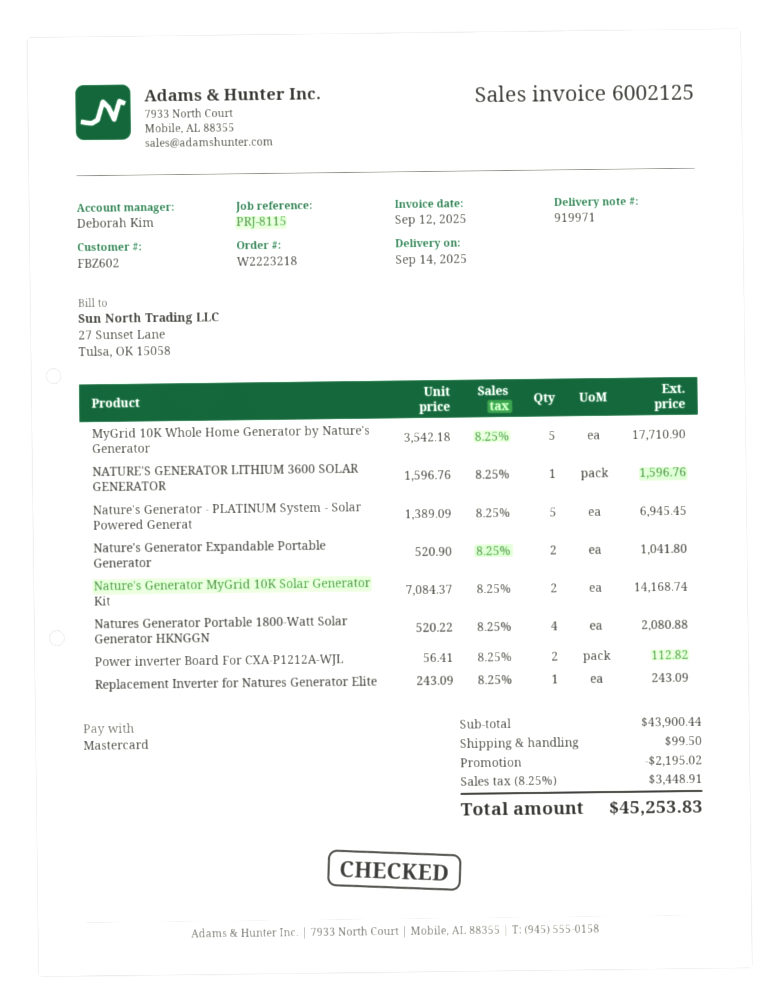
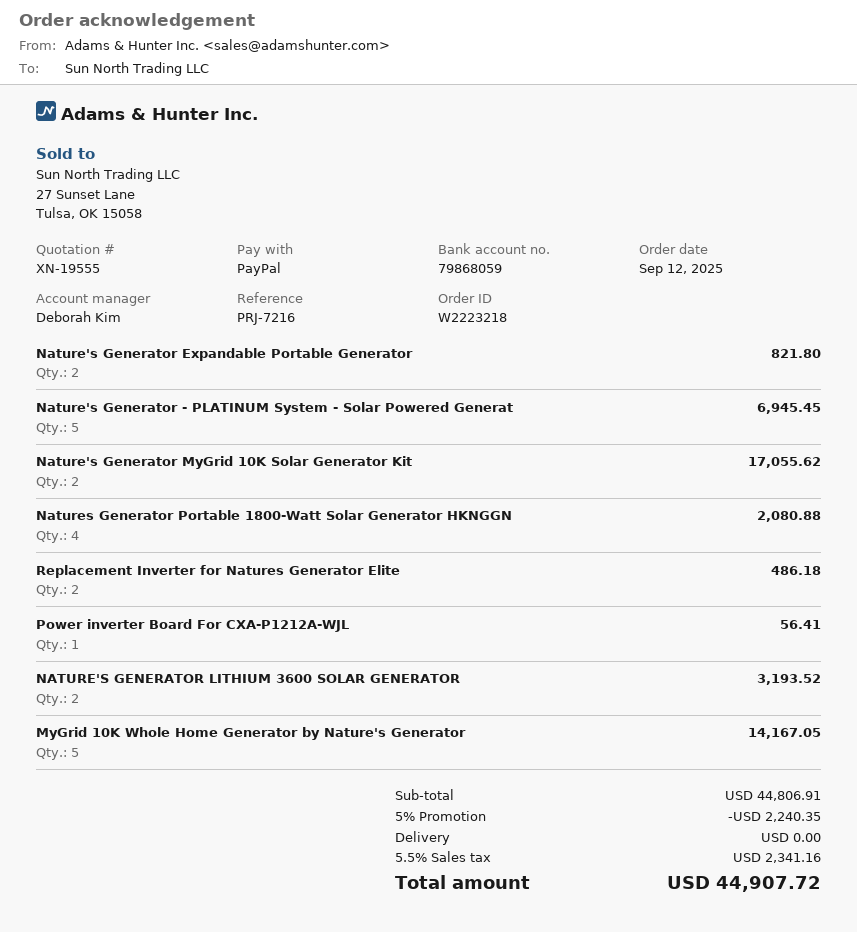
reference: PRJ-8115 -> PRJ-7216
payment method: Mastercard -> PayPal
MyGrid 10K Whole Home Generator by Nature's Generator: 5 for 17710.90 -> 5 for 14167.05
NATURE'S GENERATOR LITHIUM 3600 SOLAR GENERATOR: 1 for 1596.76 -> 2 for 3193.52
Nature's Generator Expandable Portable Generator: 2 for 1041.80 -> 2 for 821.80
Nature's Generator MyGrid 10K Solar Generator Kit: 2 for 14168.74 -> 2 for 17055.62
Power inverter Board For CXA-P1212A-WJL: 2 for 112.82 -> 1 for 56.41
Replacement Inverter for Natures Generator Elite: 1 for 243.09 -> 2 for 486.18
subtotal: 43900.44 -> 44806.91
discount: 2195.02 -> 2240.35
shipping: 99.50 -> 0.00
tax: 8.25% = 3448.91 -> 5.5% = 2341.16
total: 45253.83 -> 44907.72

